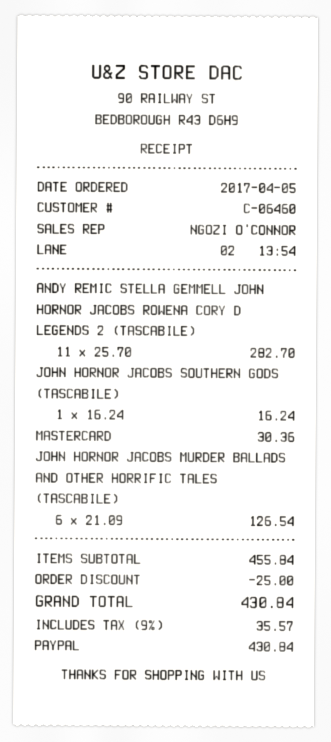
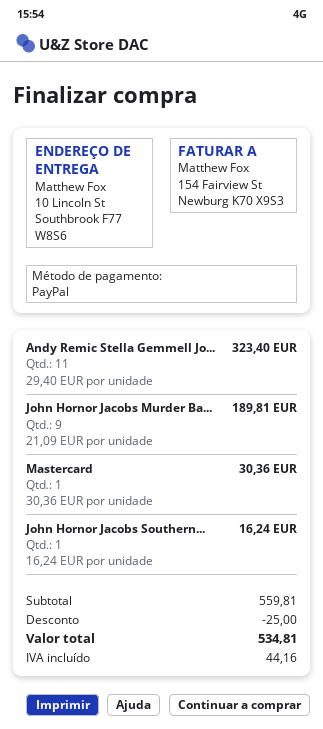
ANDY REMIC STELLA GEMMELL JOHN HORNOR JACOBS ROWENA CORY D LEGENDS 2 (TASCABILE): 11 x 25.70 = 282.70 -> 11 x 29.40 = 323.40
JOHN HORNOR JACOBS MURDER BALLADS AND OTHER HORRIFIC TALES (TASCABILE): 6 x 21.09 = 126.54 -> 9 x 21.09 = 189.81
subtotal: 455.84 -> 559.81
tax: 35.57 -> 44.16
total: 430.84 -> 534.81

